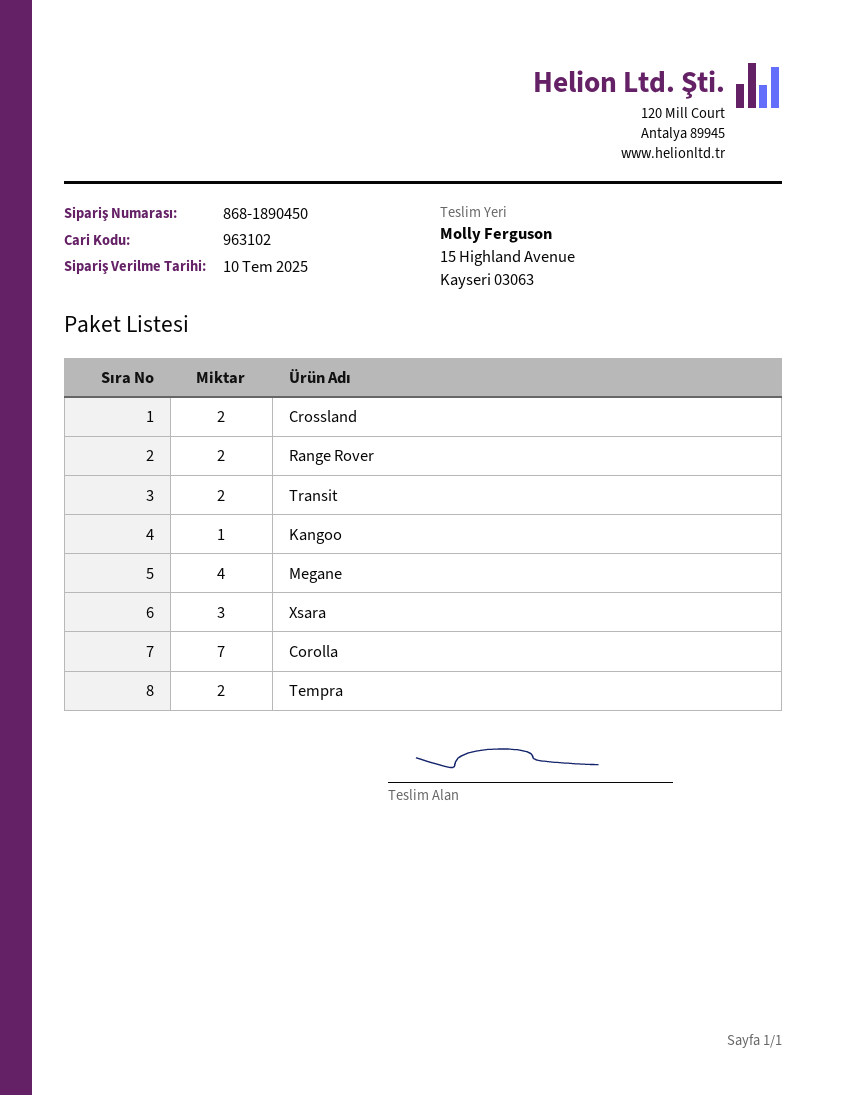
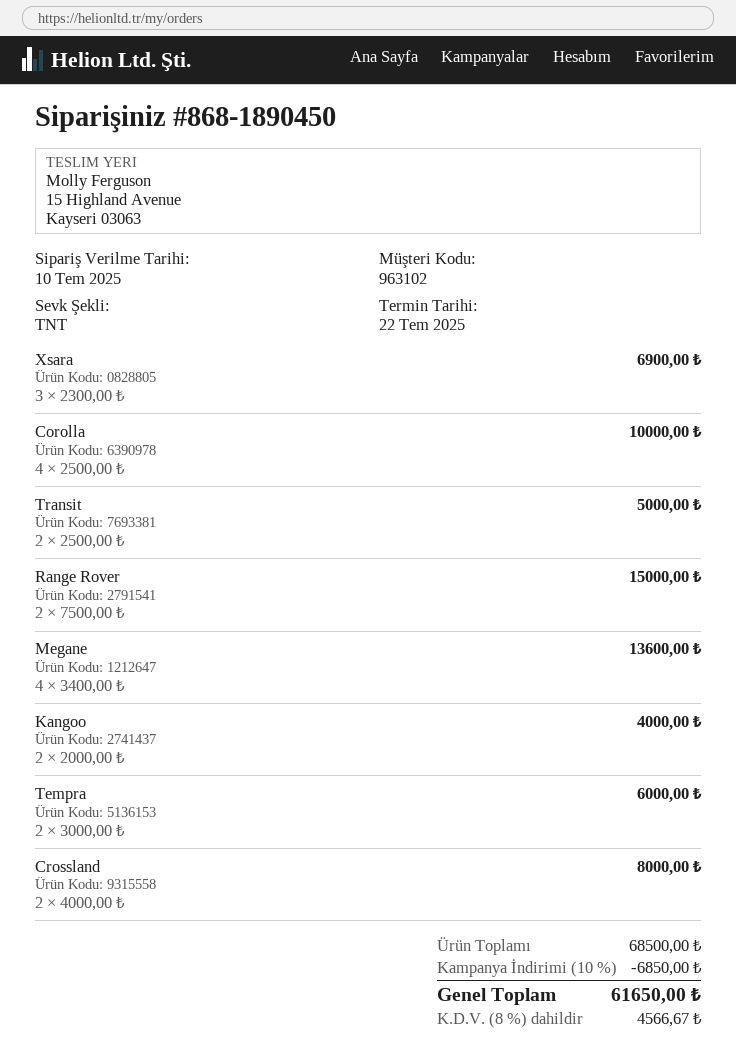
Kangoo: 1 -> 2
Corolla: 7 -> 4

